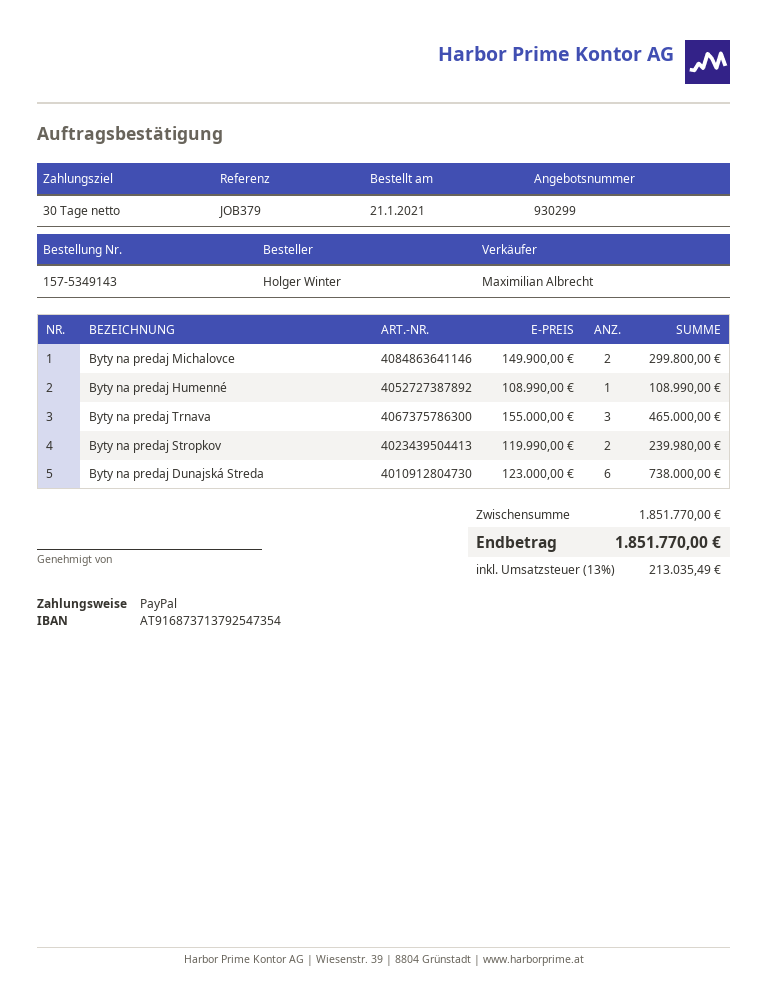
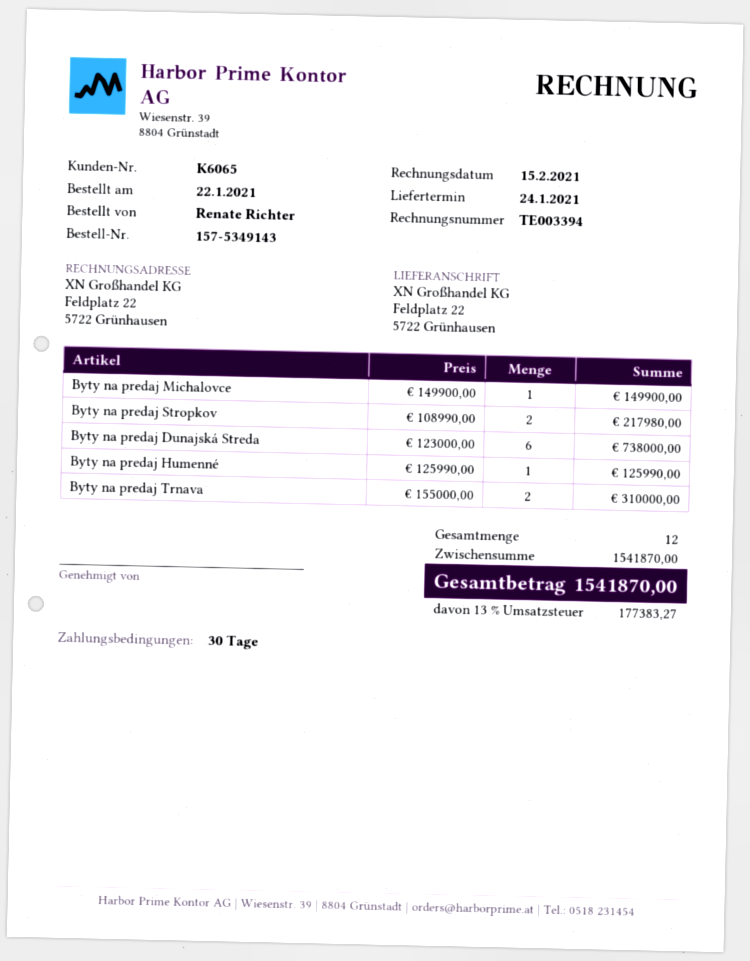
order date: 2021-01-21 -> 2021-01-22
ordered by: Holger Winter -> Renate Richter
Byty na predaj Michalovce: 2 x 149900.00 = 299800.00 -> 1 x 149900.00 = 149900.00
Byty na predaj Humenné: 1 x 108990.00 = 108990.00 -> 1 x 125990.00 = 125990.00
Byty na predaj Trnava: 3 x 155000.00 = 465000.00 -> 2 x 155000.00 = 310000.00
Byty na predaj Stropkov: 2 x 119990.00 = 239980.00 -> 2 x 108990.00 = 217980.00
subtotal: 1851770.00 -> 1541870.00
tax: 13% = 213035.49 -> 13% = 177383.27
total: 1851770.00 -> 1541870.00

